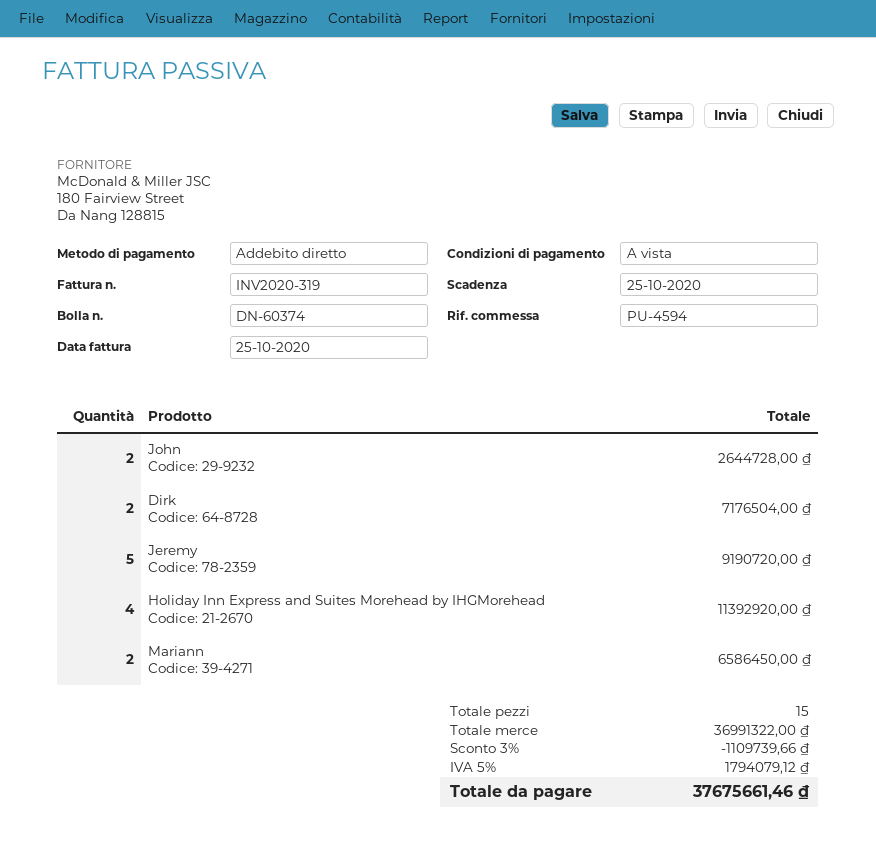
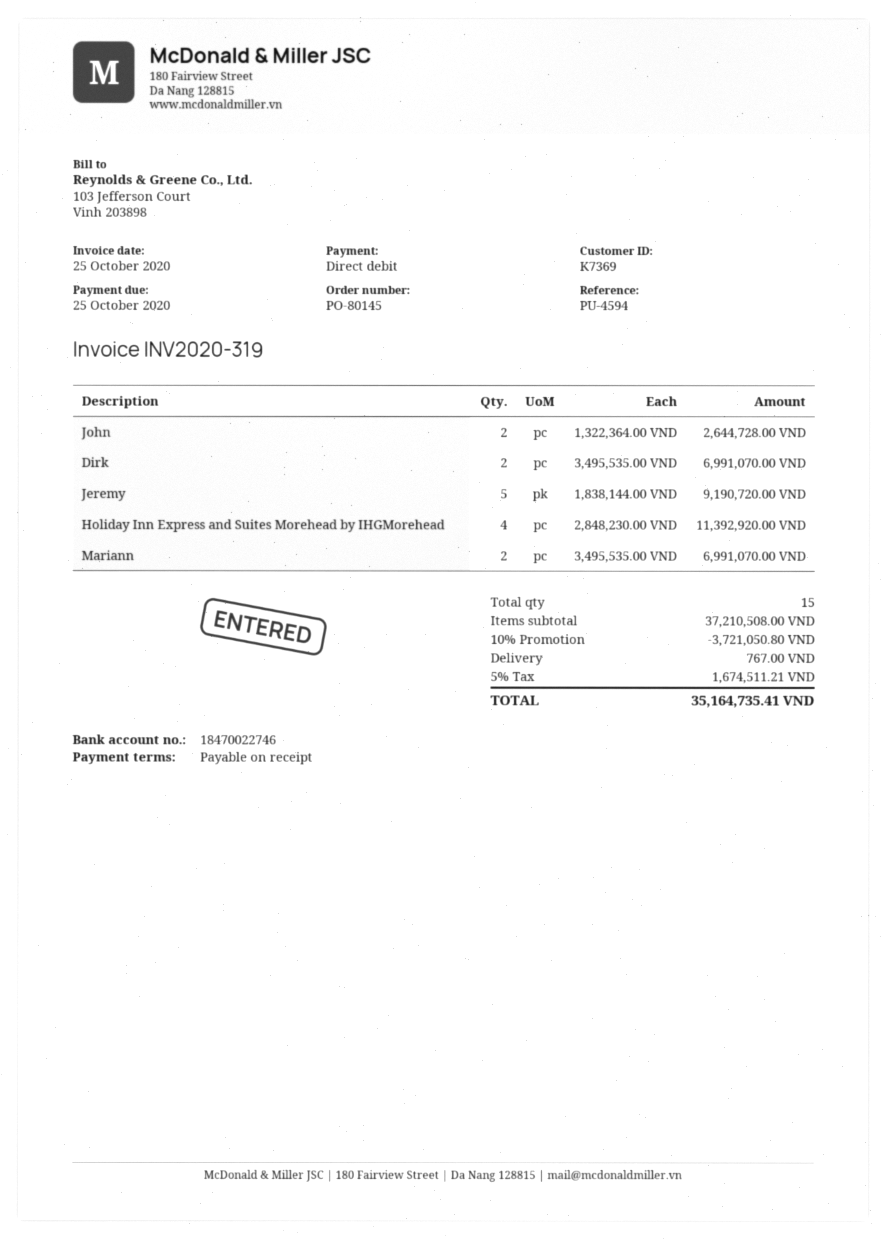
Dirk: 2 for 7176504.00 -> 2 for 6991070.00
Mariann: 2 for 6586450.00 -> 2 for 6991070.00
subtotal: 36991322.00 -> 37210508.00
discount: 3% = 1109739.66 -> 10% = 3721050.80
shipping: none -> 767.00
tax: 5% = 1794079.12 -> 5% = 1674511.21
total: 37675661.46 -> 35164735.41

